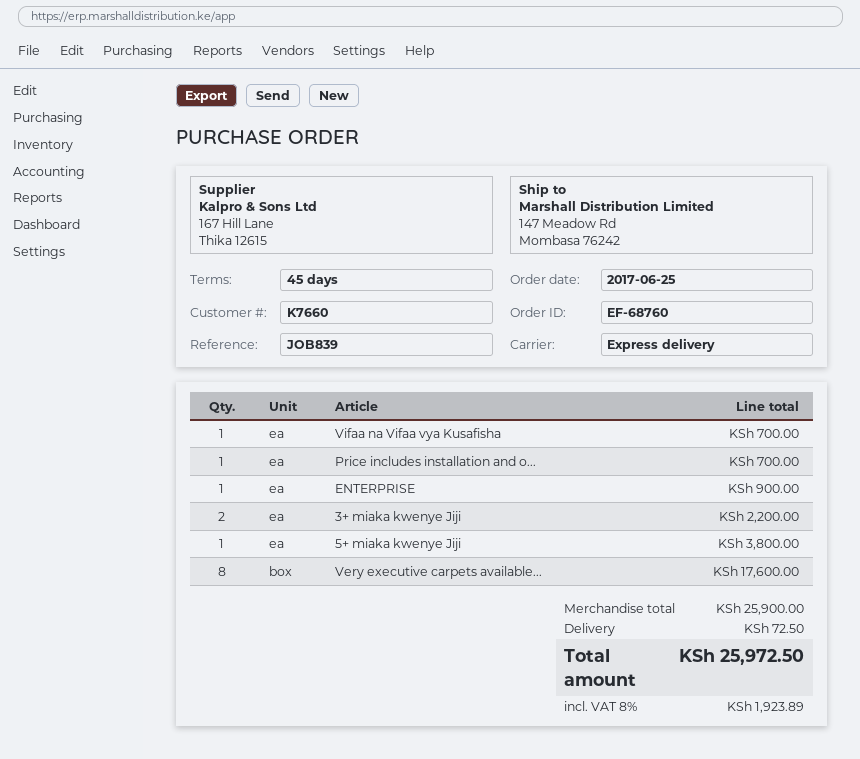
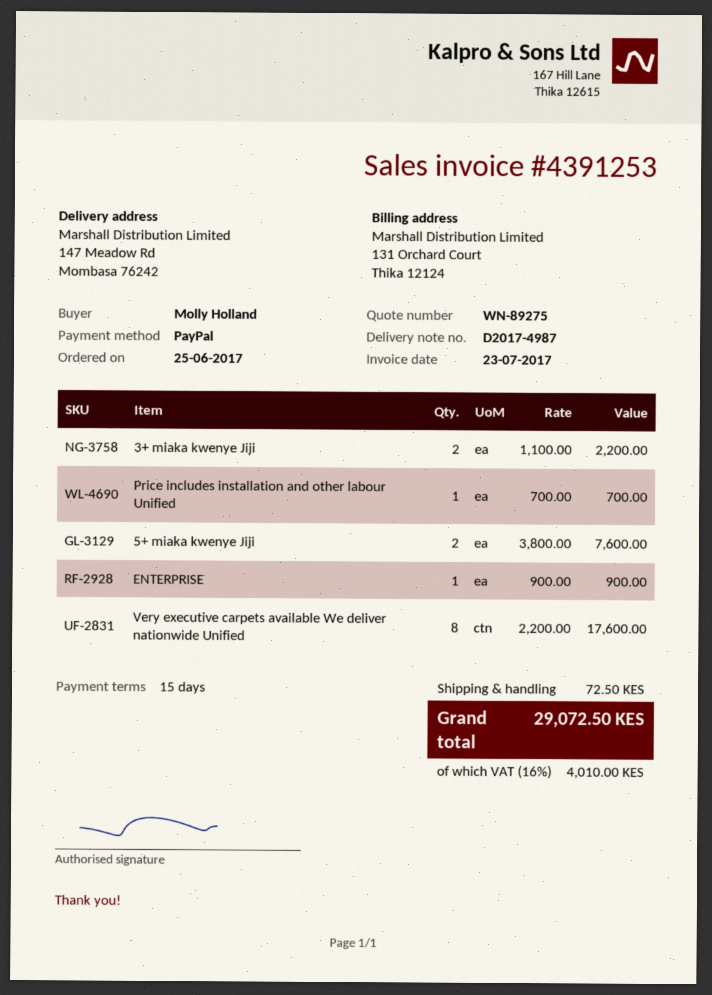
payment terms: 45 days -> 15 days
Vifaa na Vifaa vya Kusafisha: 1 for 700.00 -> none
5+ miaka kwenye Jiji: 1 for 3800.00 -> 2 for 7600.00
tax: 8% = 1923.89 -> 16% = 4010.00
total: 25972.50 -> 29072.50

